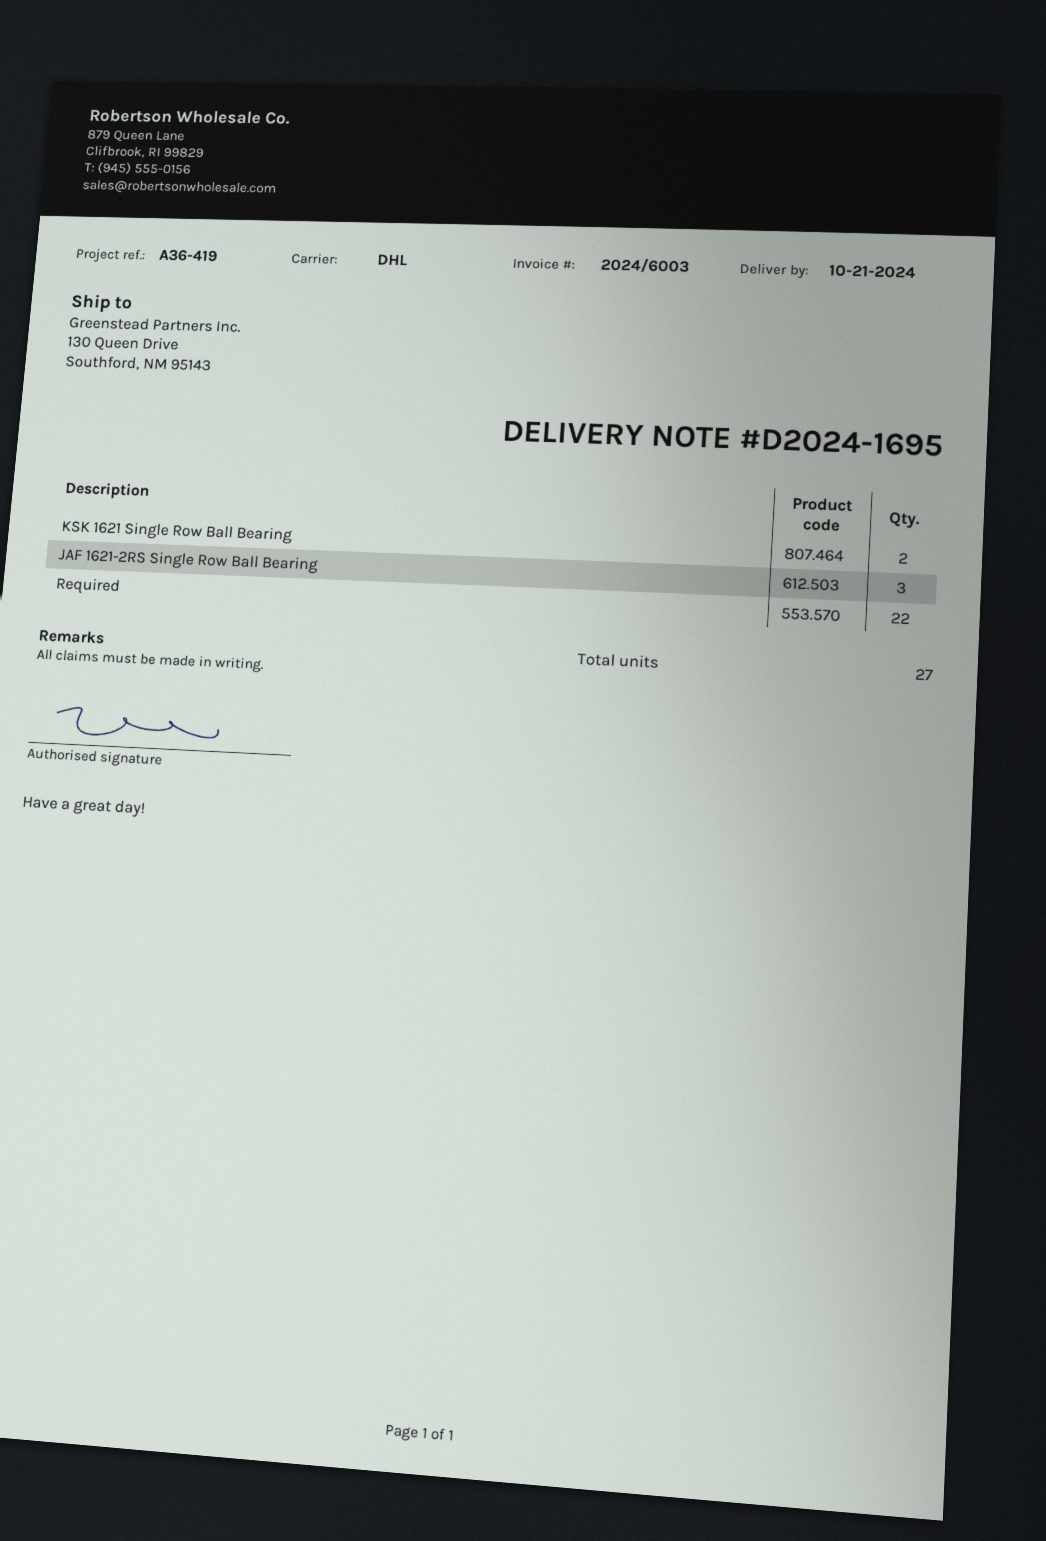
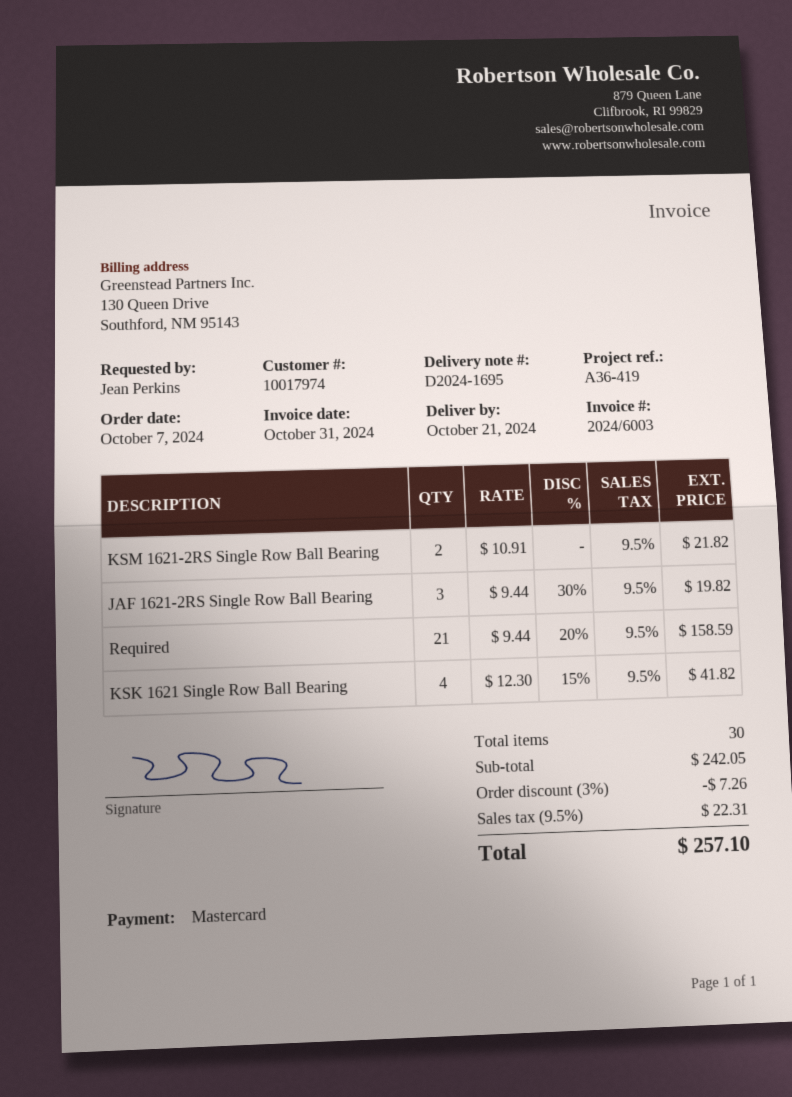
KSK 1621 Single Row Ball Bearing: 2 -> 4
Required: 22 -> 21
KSM 1621-2RS Single Row Ball Bearing: none -> 2
total quantity: 27 -> 30

